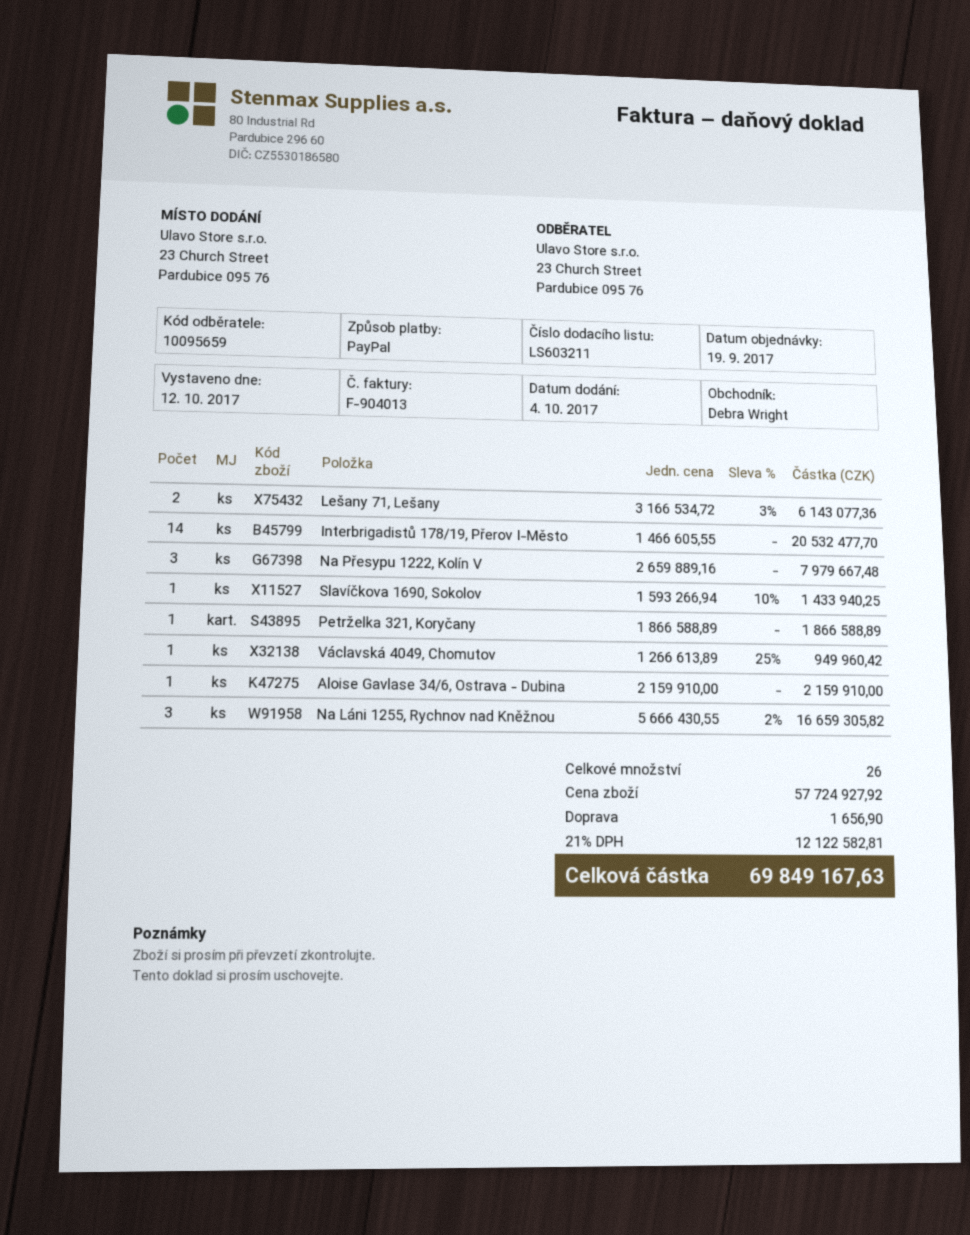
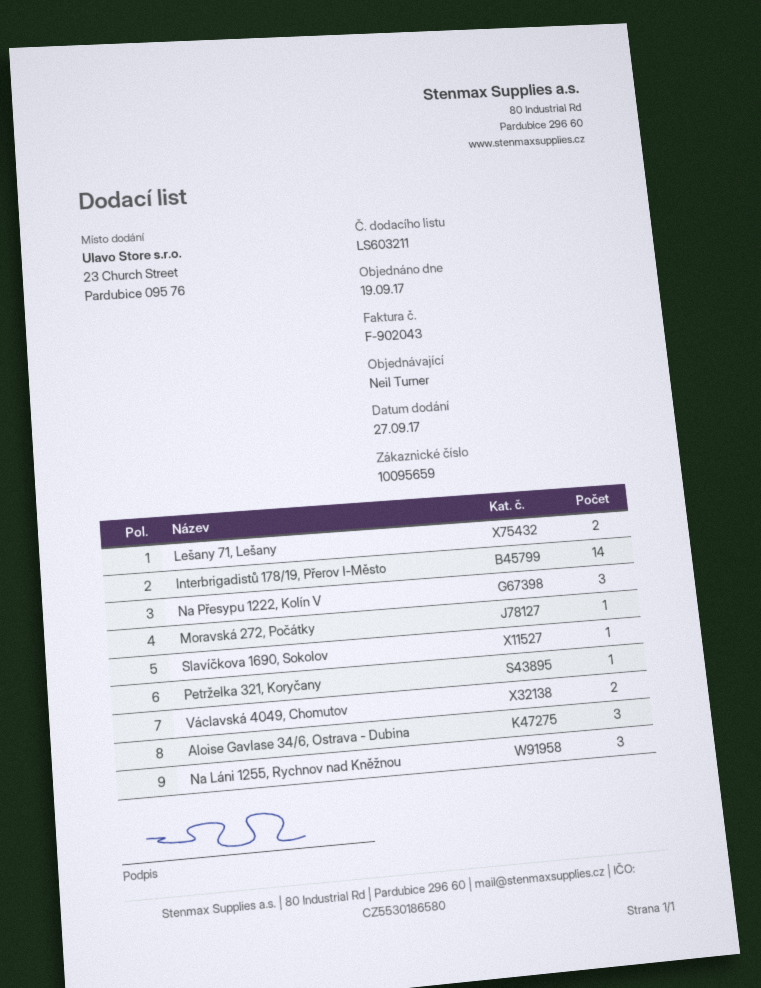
delivery date: 2017-10-04 -> 2017-09-27
invoice number: F-904013 -> F-902043
Václavská 4049, Chomutov: 1 -> 2
Aloise Gavlase 34/6, Ostrava - Dubina: 1 -> 3
Moravská 272, Počátky: none -> 1

